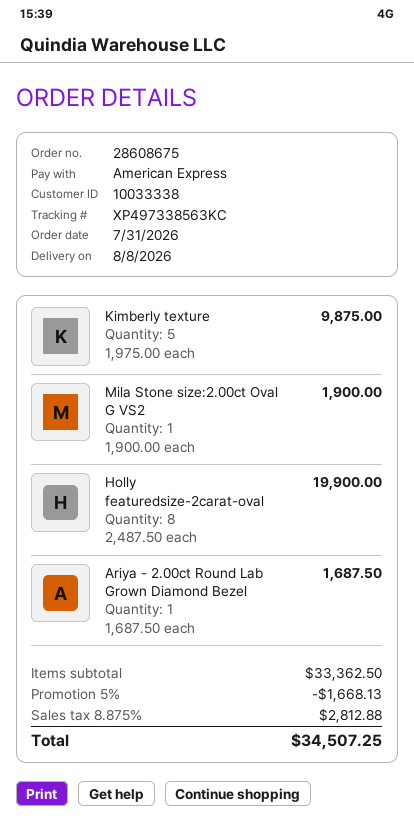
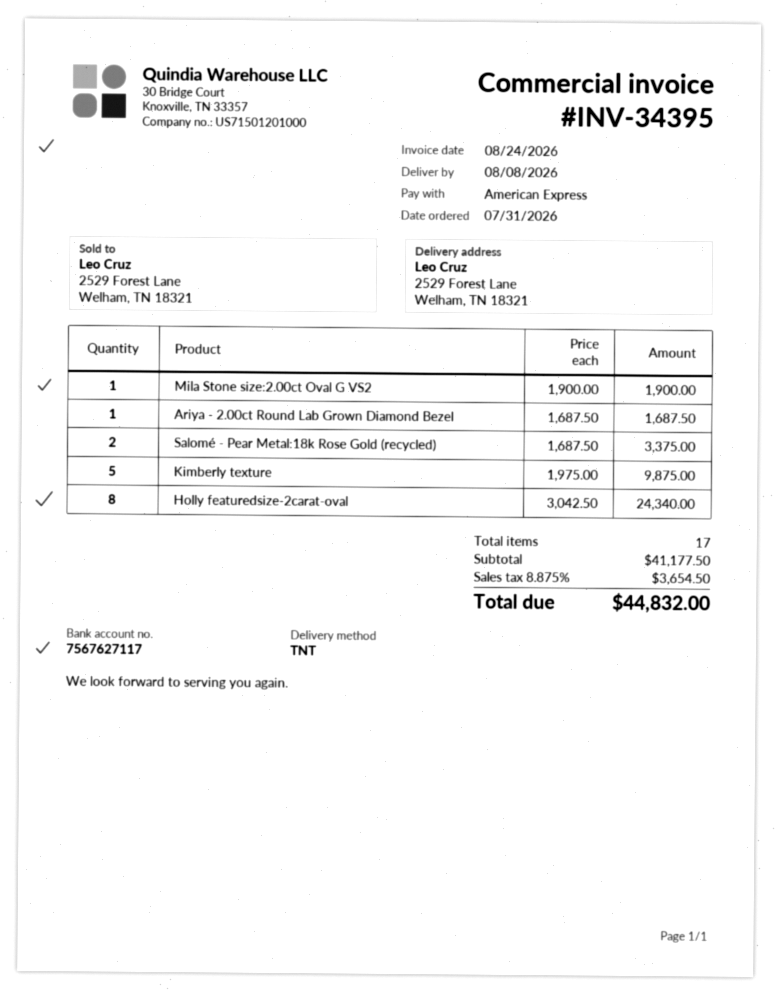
Holly featuredsize-2carat-oval: 8 x 2487.50 = 19900.00 -> 8 x 3042.50 = 24340.00
Salomé - Pear Metal:18k Rose Gold (recycled): none -> 2 x 1687.50 = 3375.00
subtotal: 33362.50 -> 41177.50
discount: 5% = 1668.13 -> none
tax: 8.875% = 2812.88 -> 8.875% = 3654.50
total: 34507.25 -> 44832.00

